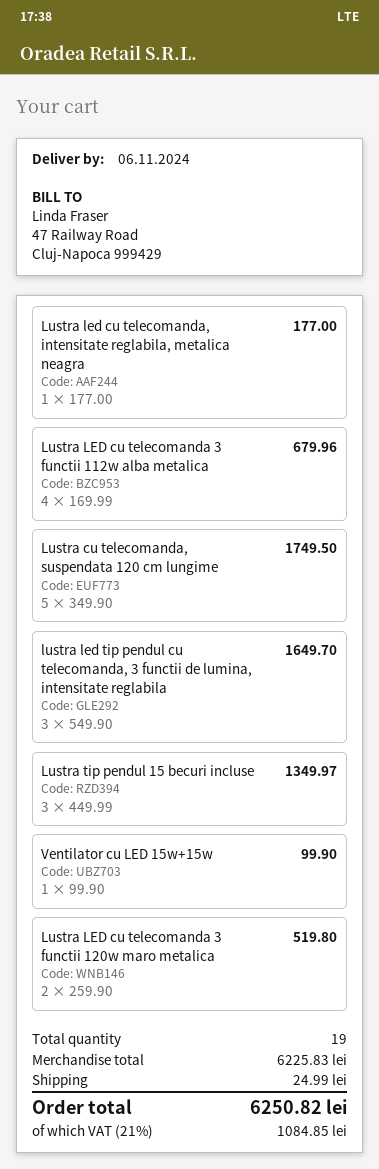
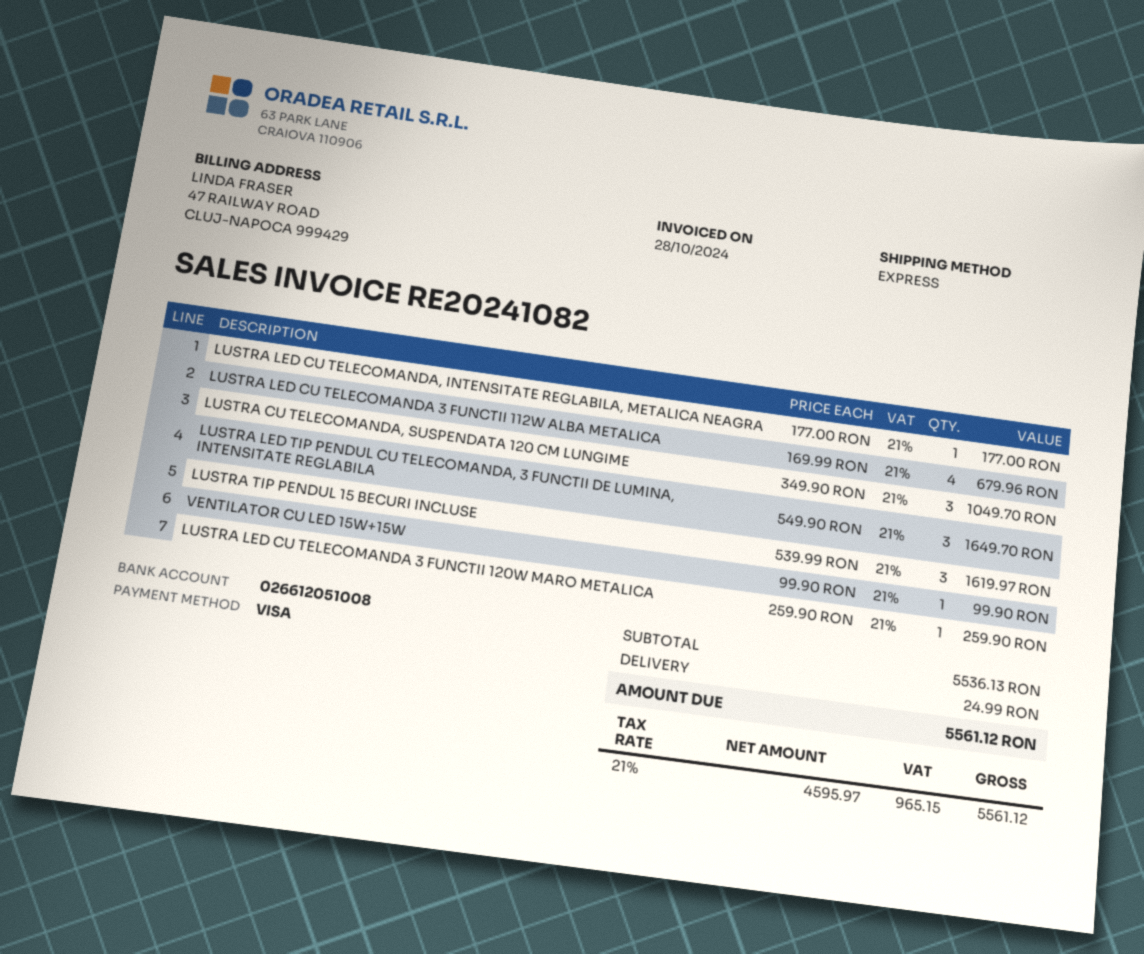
Lustra cu telecomanda, suspendata 120 cm lungime: 5 x 349.90 = 1749.50 -> 3 x 349.90 = 1049.70
Lustra tip pendul 15 becuri incluse: 3 x 449.99 = 1349.97 -> 3 x 539.99 = 1619.97
Lustra LED cu telecomanda 3 functii 120w maro metalica: 2 x 259.90 = 519.80 -> 1 x 259.90 = 259.90
subtotal: 6225.83 -> 5536.13
tax: 21% = 1084.85 -> 21% = 965.15
total: 6250.82 -> 5561.12

